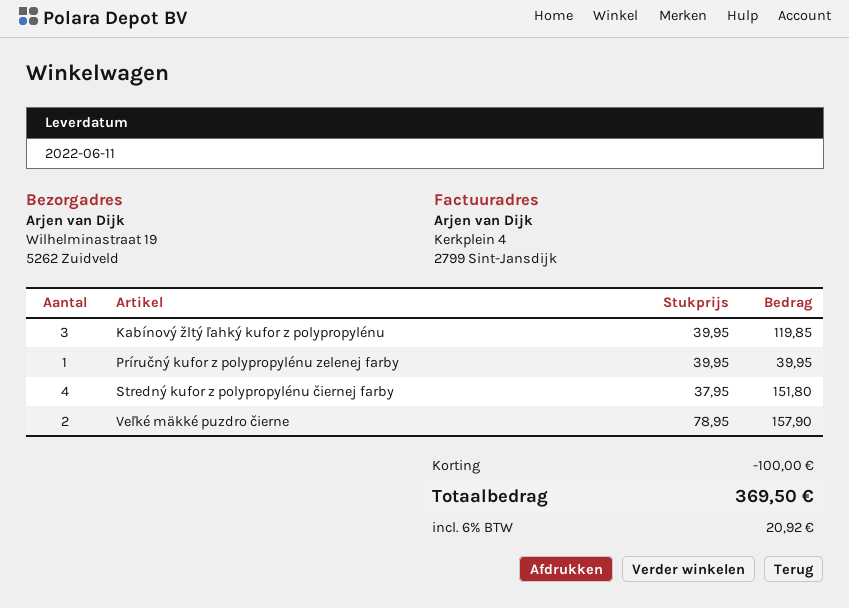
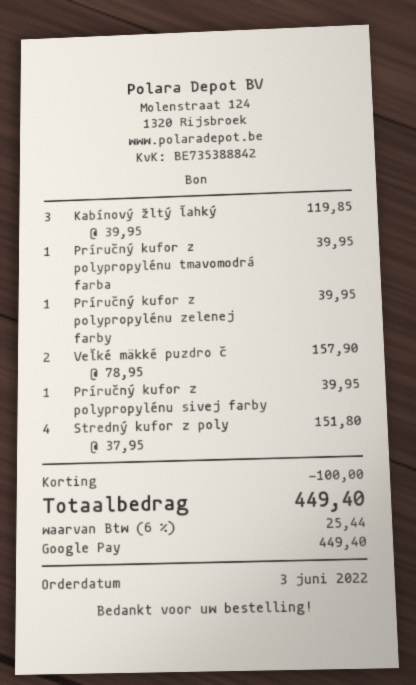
Príručný kufor z polypropylénu tmavomodrá farba: none -> 1 x 39.95 = 39.95
Príručný kufor z polypropylénu sivej farby: none -> 1 x 39.95 = 39.95
tax: 6% = 20.92 -> 6% = 25.44
total: 369.50 -> 449.40

